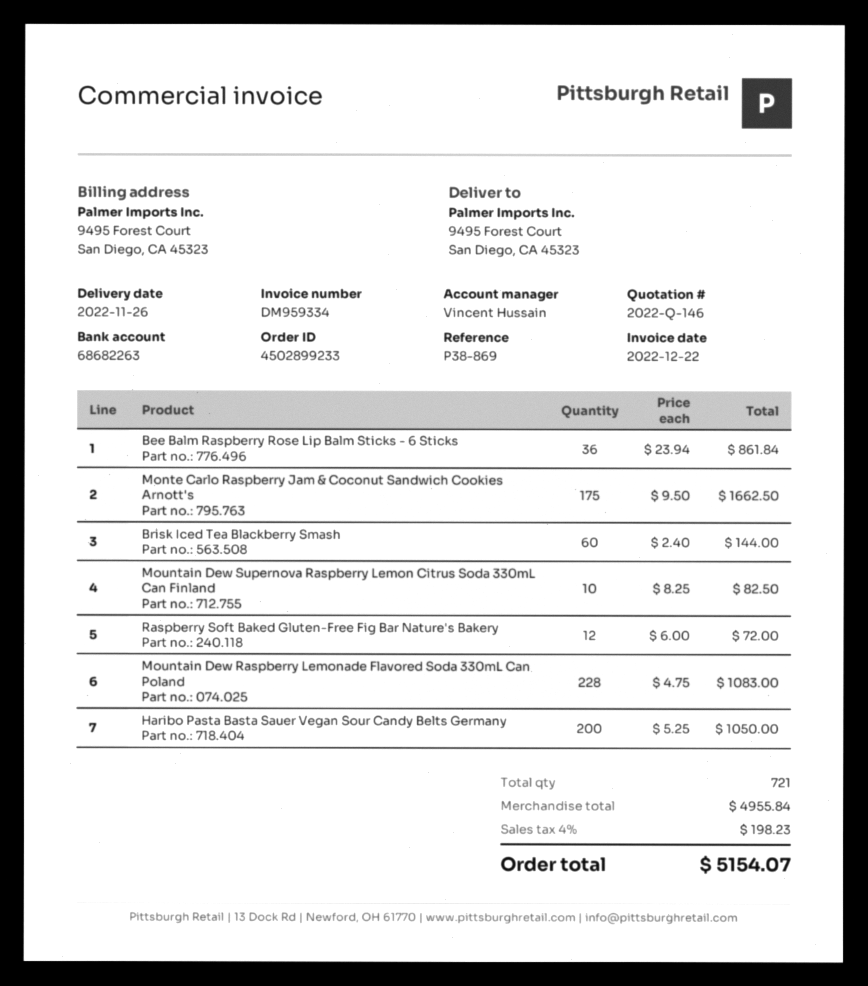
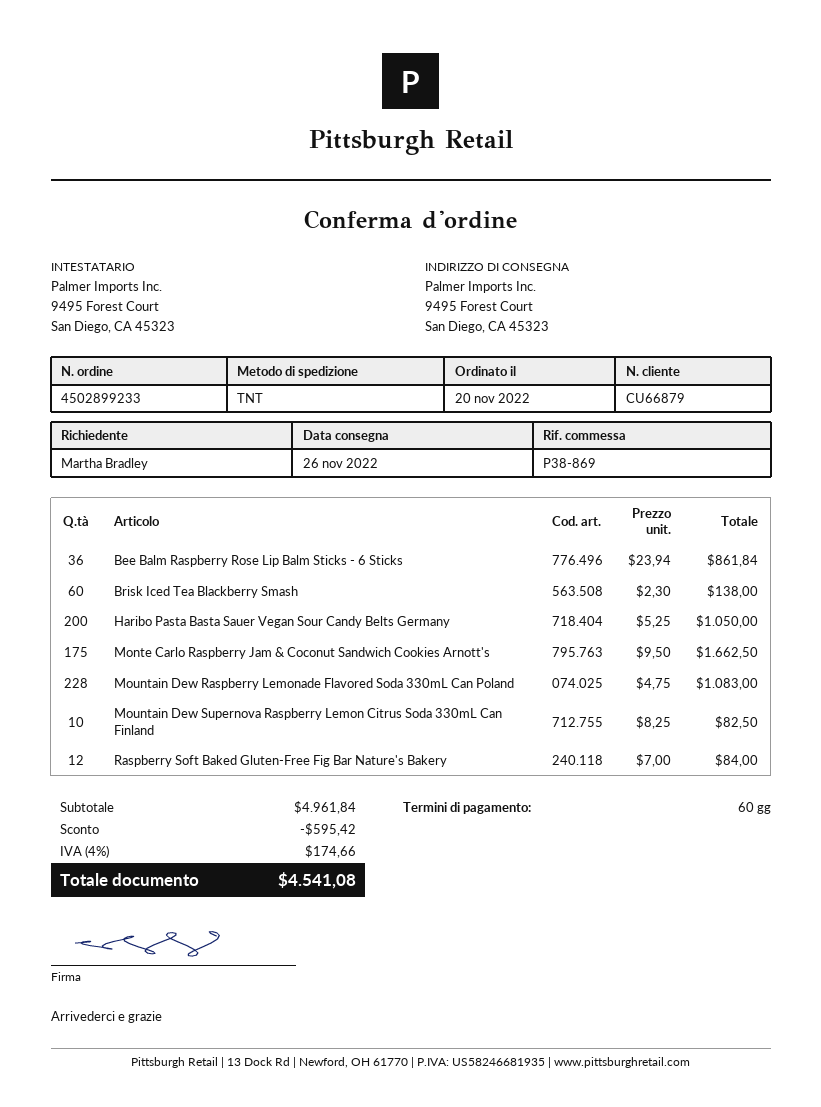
Brisk Iced Tea Blackberry Smash: 60 x 2.40 = 144.00 -> 60 x 2.30 = 138.00
Raspberry Soft Baked Gluten-Free Fig Bar Nature's Bakery: 12 x 6.00 = 72.00 -> 12 x 7.00 = 84.00
subtotal: 4955.84 -> 4961.84
discount: none -> 595.42
tax: 4% = 198.23 -> 4% = 174.66
total: 5154.07 -> 4541.08

